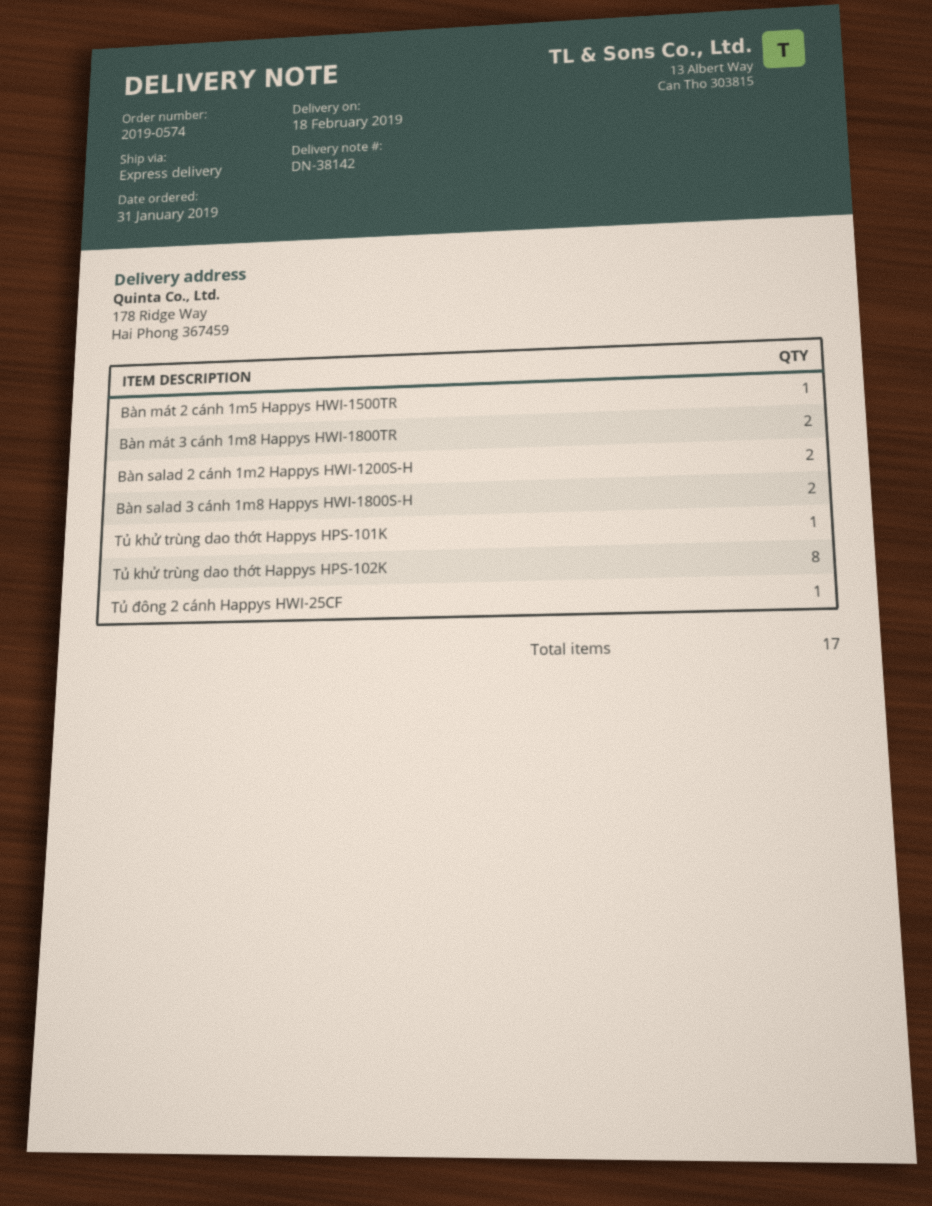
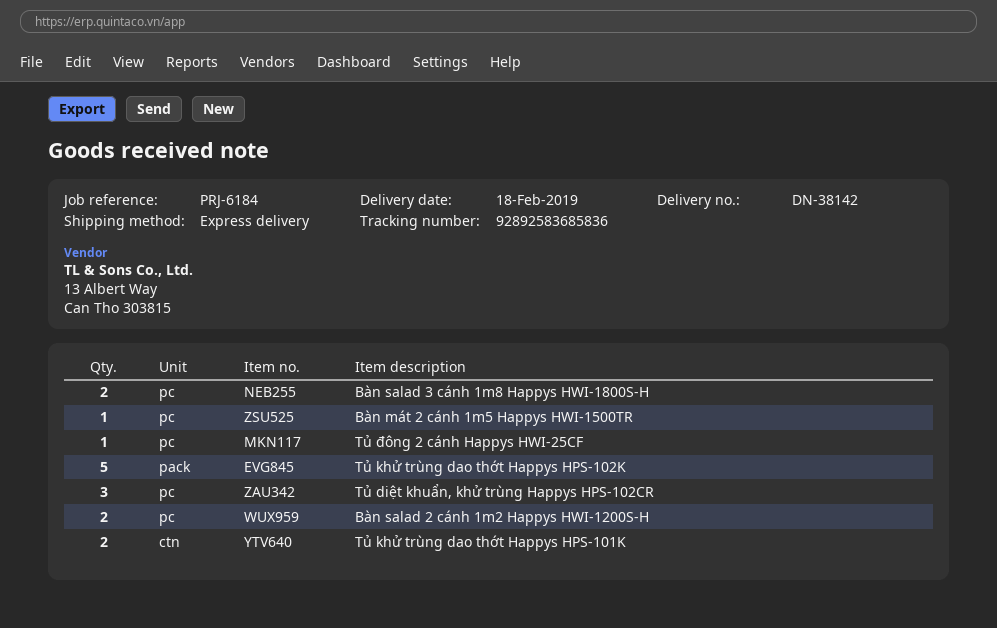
Bàn mát 3 cánh 1m8 Happys HWI-1800TR: 2 -> none
Tủ khử trùng dao thớt Happys HPS-101K: 1 -> 2
Tủ khử trùng dao thớt Happys HPS-102K: 8 -> 5
Tủ diệt khuẩn, khử trùng Happys HPS-102CR: none -> 3

